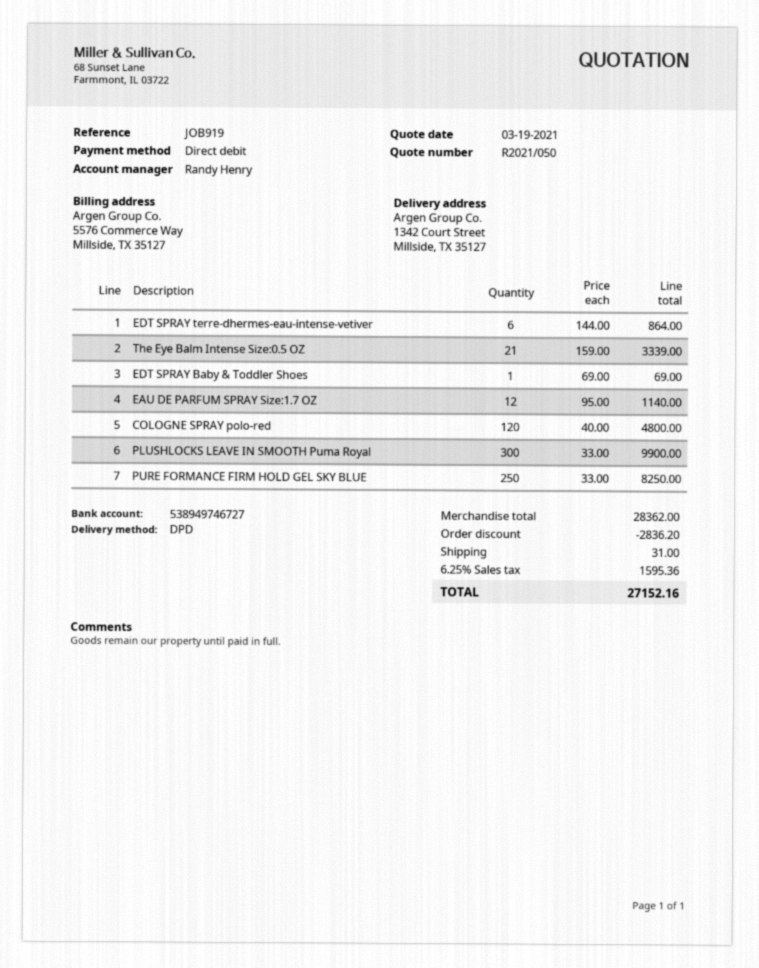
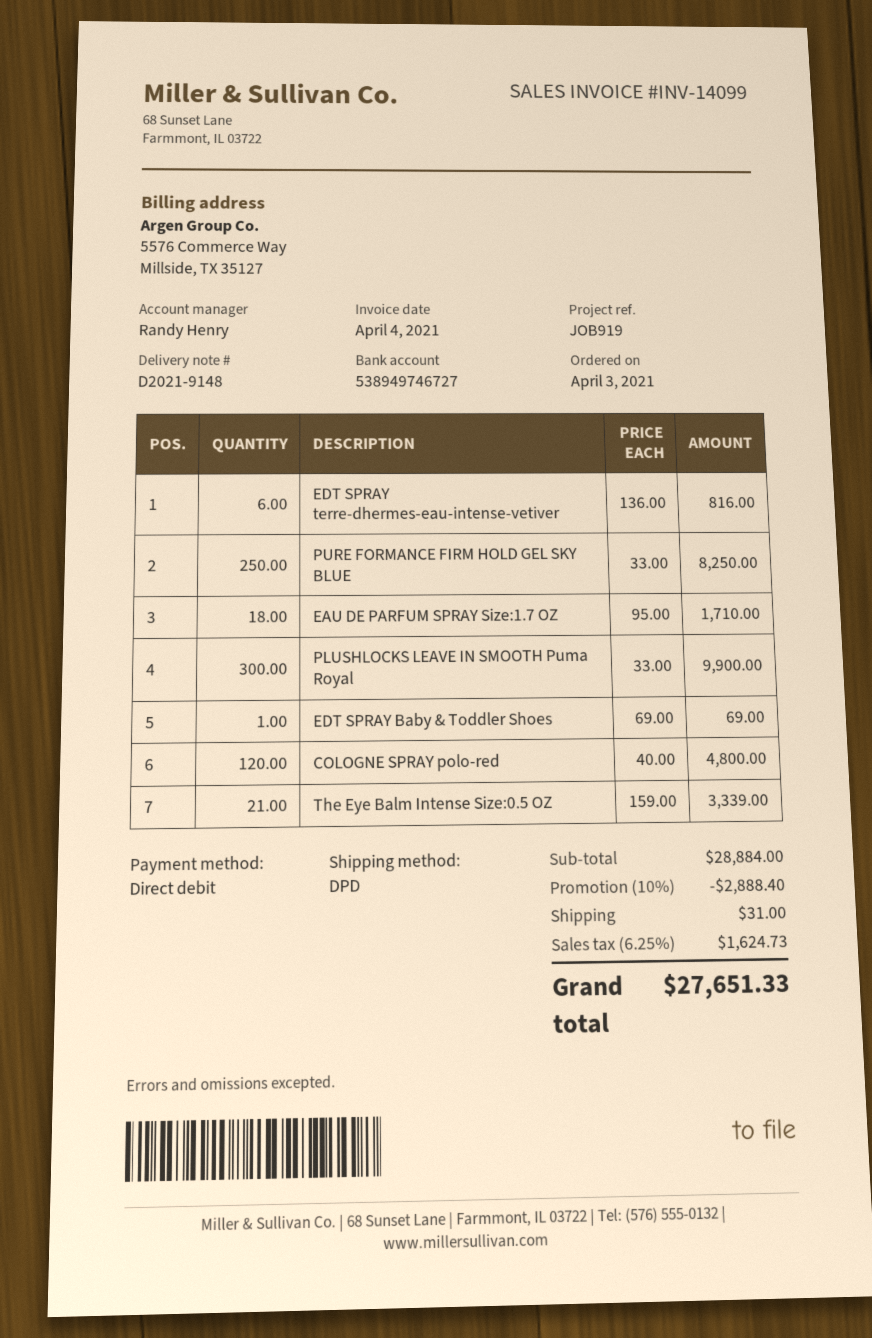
EDT SPRAY terre-dhermes-eau-intense-vetiver: 6 x 144.00 = 864.00 -> 6 x 136.00 = 816.00
EAU DE PARFUM SPRAY Size:1.7 OZ: 12 x 95.00 = 1140.00 -> 18 x 95.00 = 1710.00
subtotal: 28362.00 -> 28884.00
discount: 2836.20 -> 2888.40
tax: 6.25% = 1595.36 -> 6.25% = 1624.73
total: 27152.16 -> 27651.33

